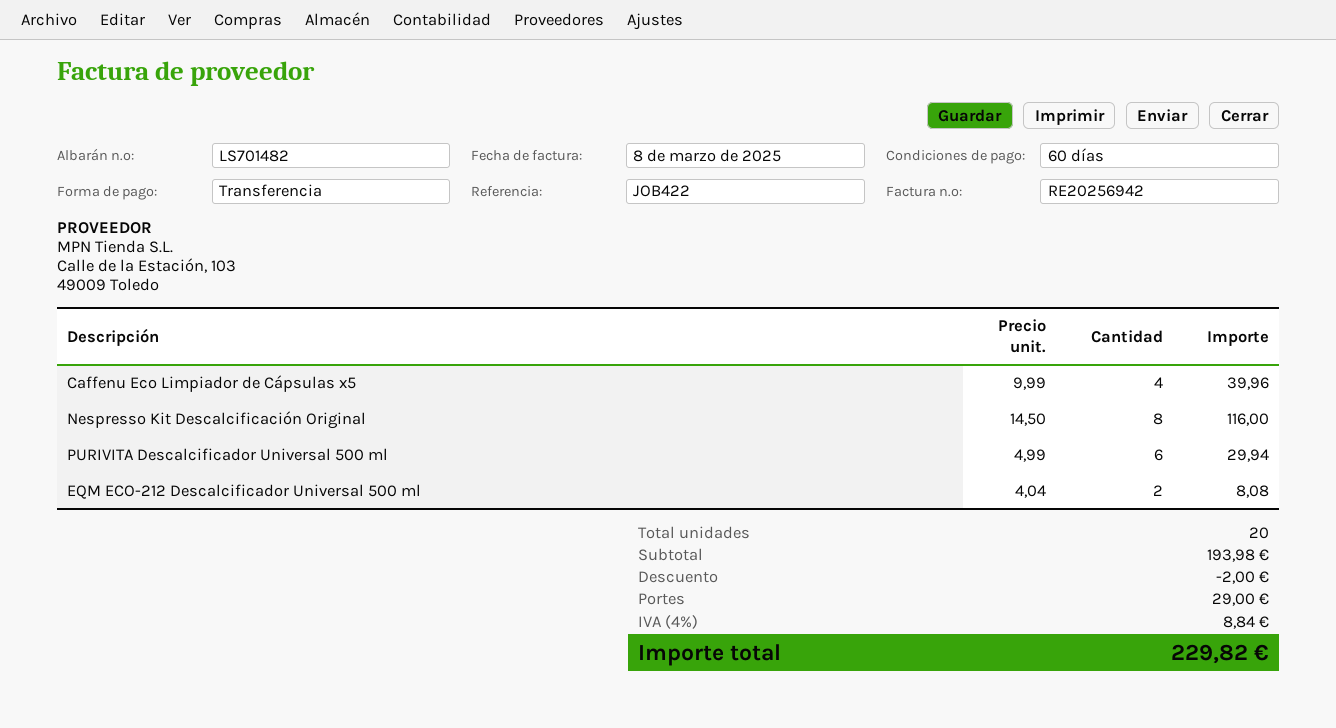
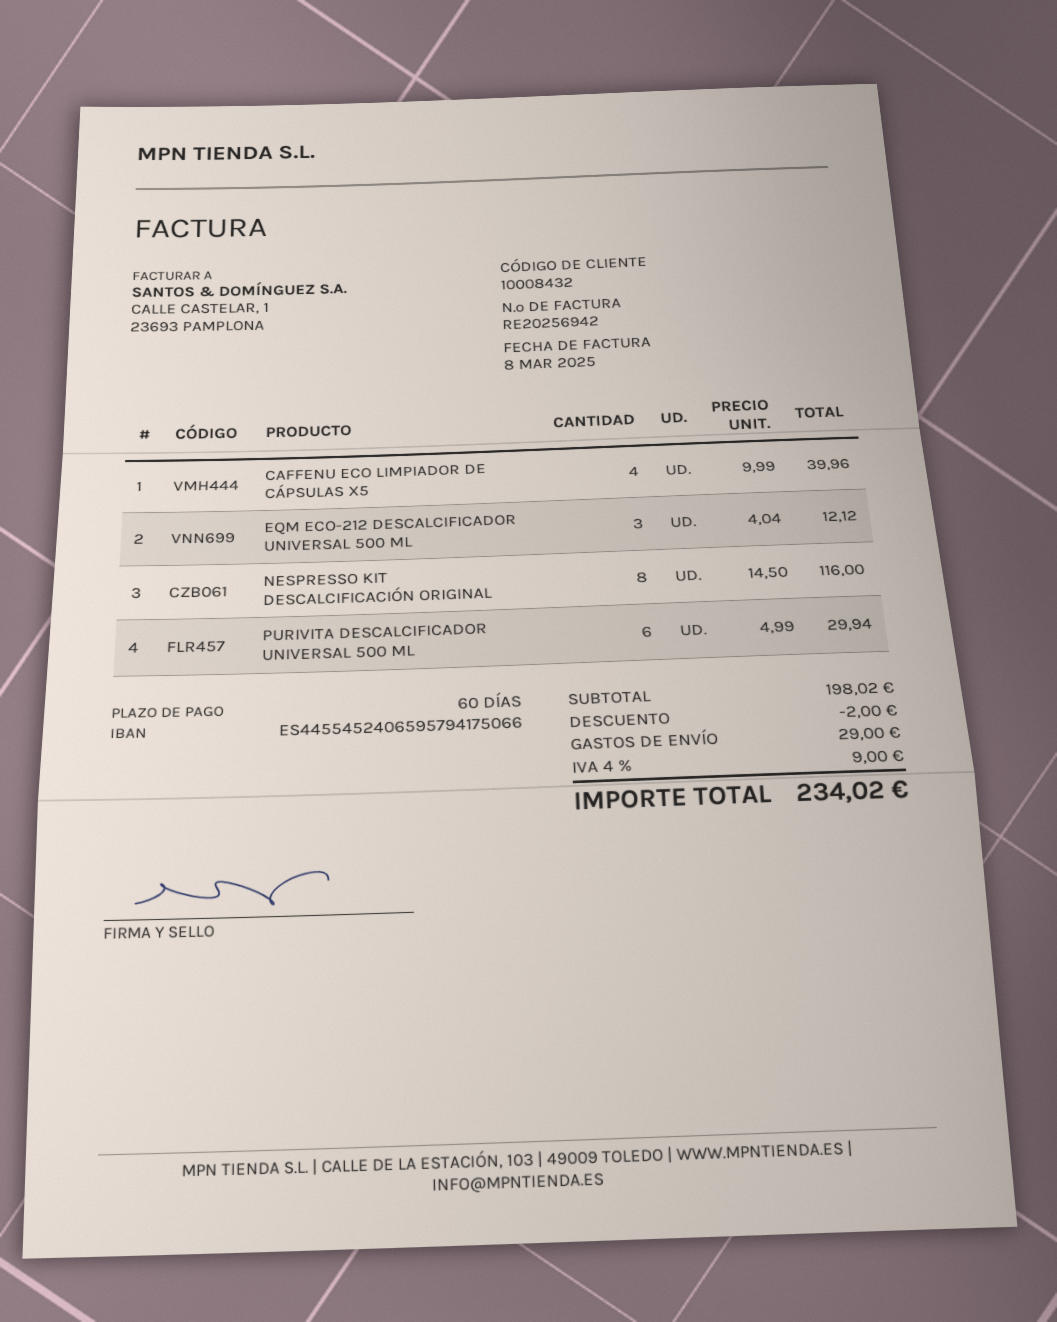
EQM ECO-212 Descalcificador Universal 500 ml: 2 x 4.04 = 8.08 -> 3 x 4.04 = 12.12
subtotal: 193.98 -> 198.02
tax: 4% = 8.84 -> 4% = 9.00
total: 229.82 -> 234.02

